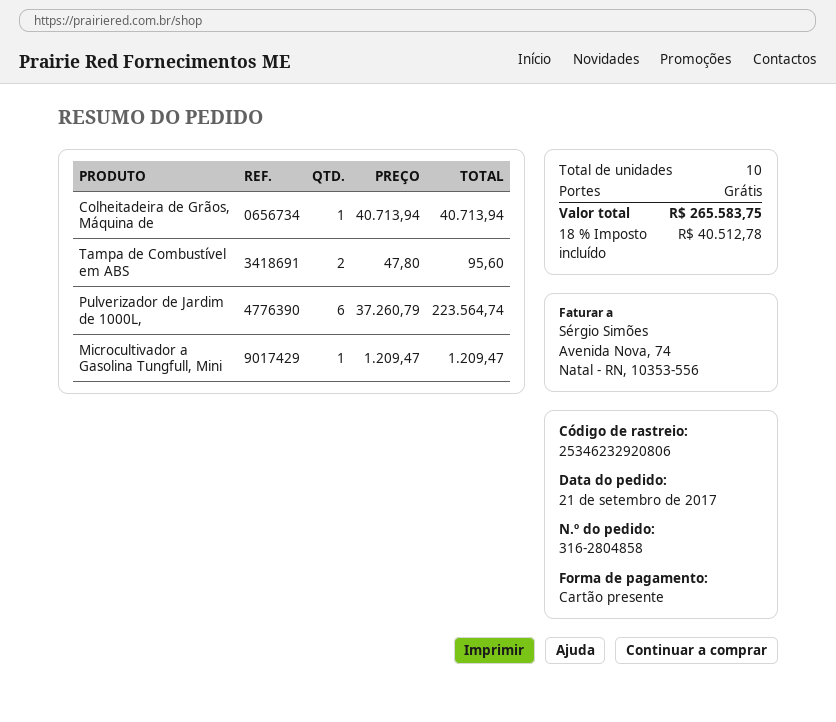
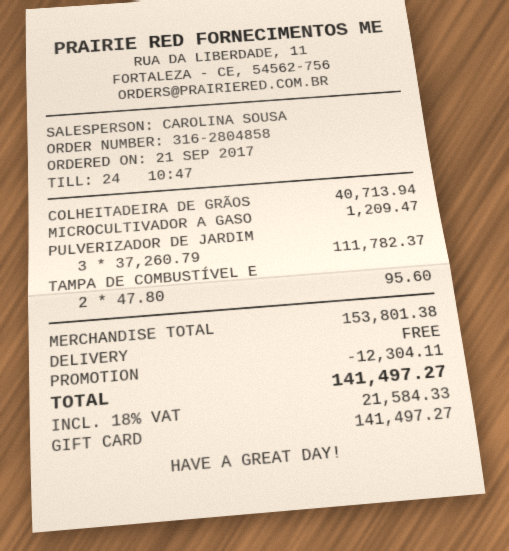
Pulverizador de Jardim de 1000L,: 6 x 37260.79 = 223564.74 -> 3 x 37260.79 = 111782.37
discount: none -> 12304.11
tax: 18% = 40512.78 -> 18% = 21584.33
total: 265583.75 -> 141497.27

